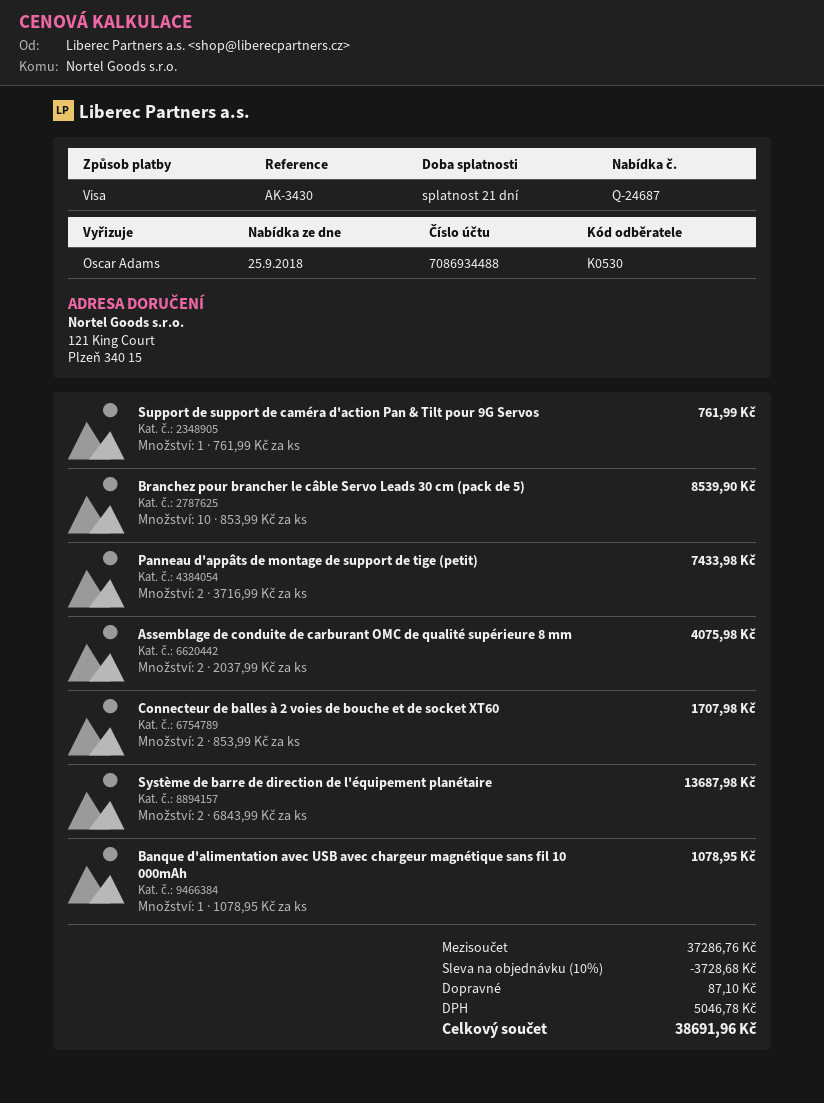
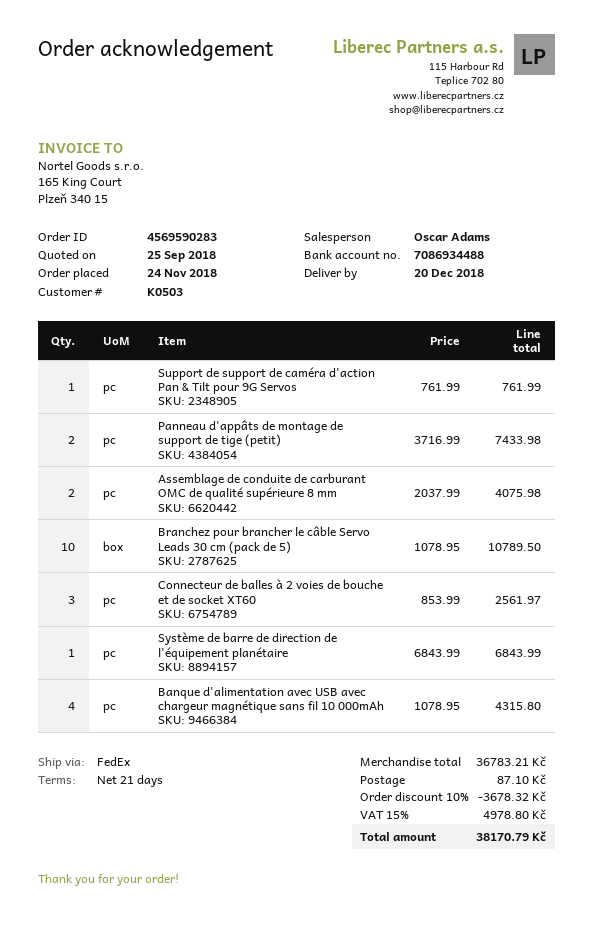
customer number: K0530 -> K0503
Branchez pour brancher le câble Servo Leads 30 cm (pack de 5): 10 x 853.99 = 8539.90 -> 10 x 1078.95 = 10789.50
Connecteur de balles à 2 voies de bouche et de socket XT60: 2 x 853.99 = 1707.98 -> 3 x 853.99 = 2561.97
Système de barre de direction de l'équipement planétaire: 2 x 6843.99 = 13687.98 -> 1 x 6843.99 = 6843.99
Banque d'alimentation avec USB avec chargeur magnétique sans fil 10 000mAh: 1 x 1078.95 = 1078.95 -> 4 x 1078.95 = 4315.80
subtotal: 37286.76 -> 36783.21
discount: 10% = 3728.68 -> 10% = 3678.32
tax: 5046.78 -> 4978.80
total: 38691.96 -> 38170.79

